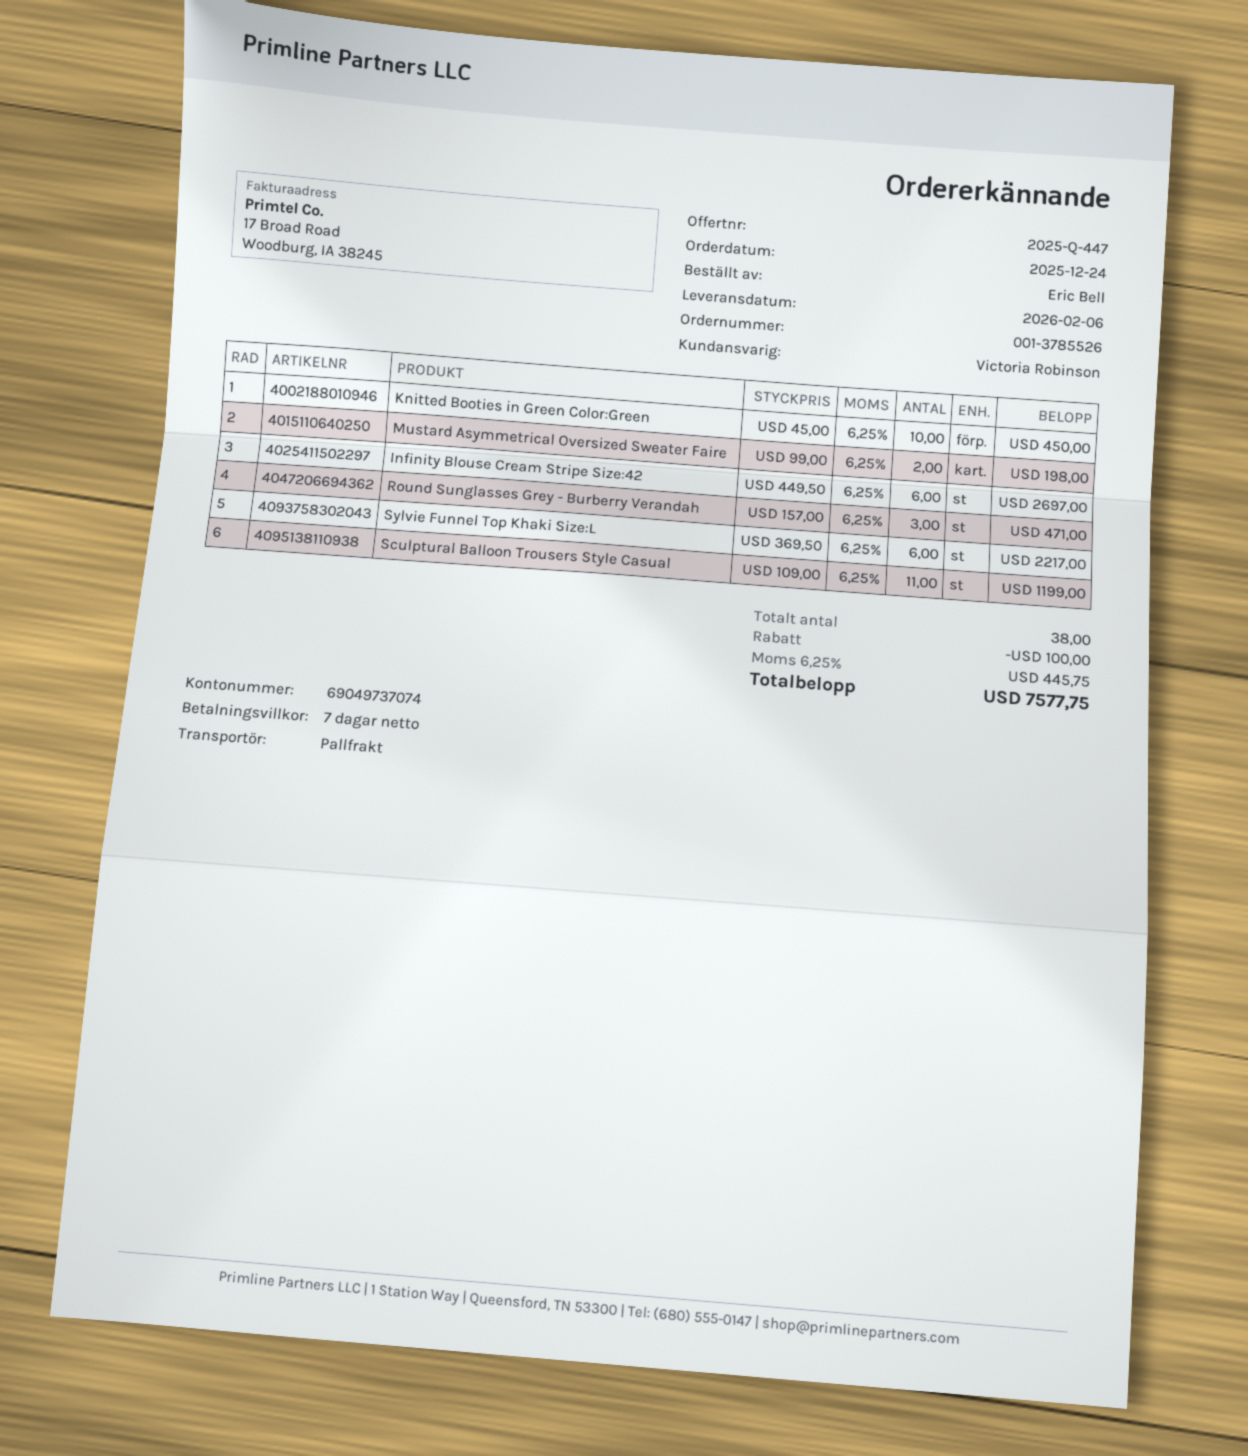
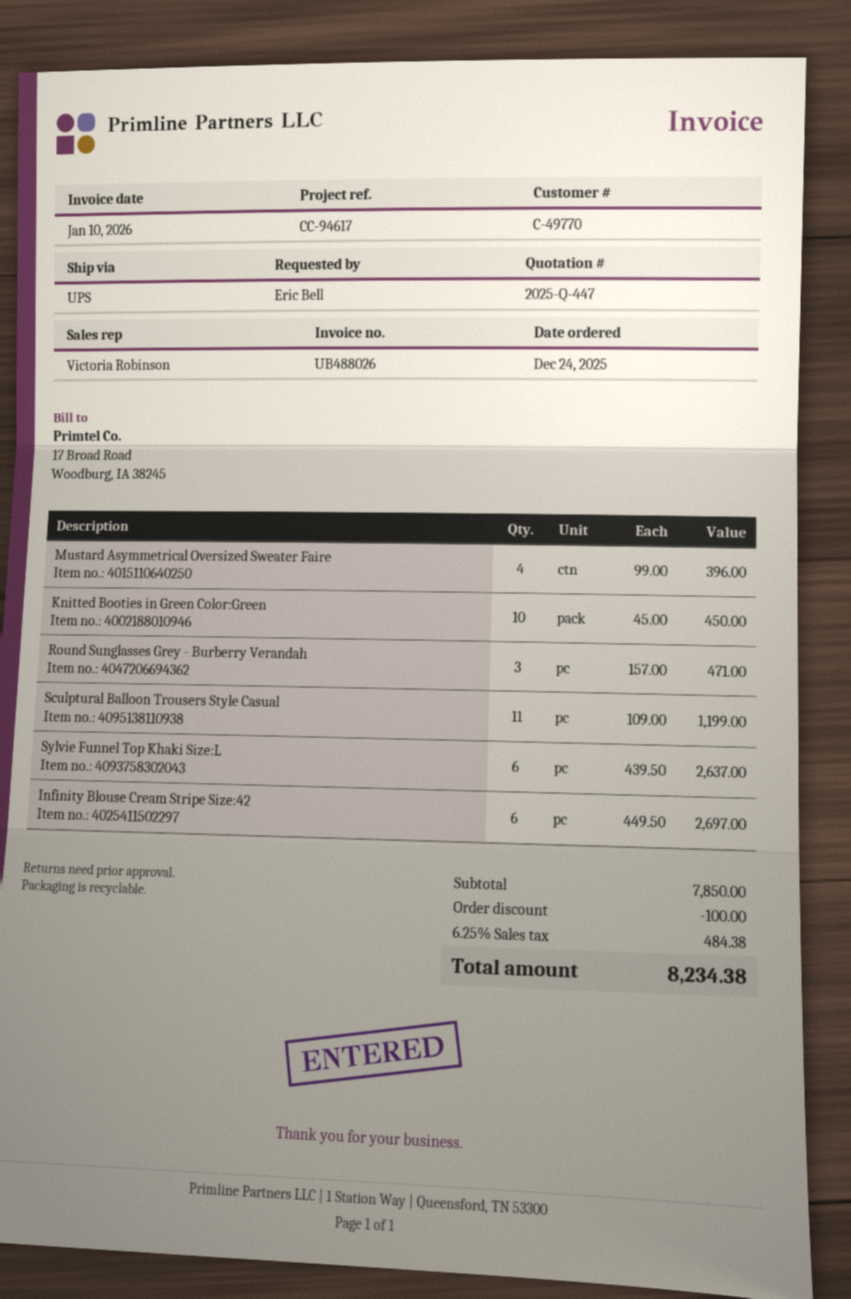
shipping method: pallet freight -> UPS
Mustard Asymmetrical Oversized Sweater Faire: 2 x 99.00 = 198.00 -> 4 x 99.00 = 396.00
Sylvie Funnel Top Khaki Size:L: 6 x 369.50 = 2217.00 -> 6 x 439.50 = 2637.00
tax: 6.25% = 445.75 -> 6.25% = 484.38
total: 7577.75 -> 8234.38

